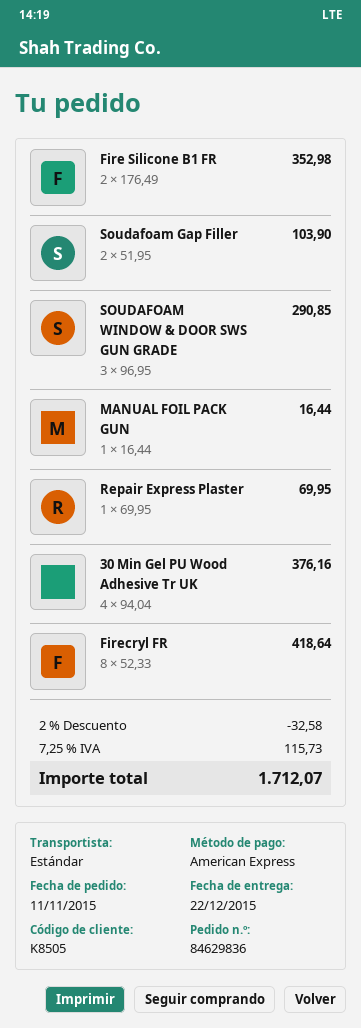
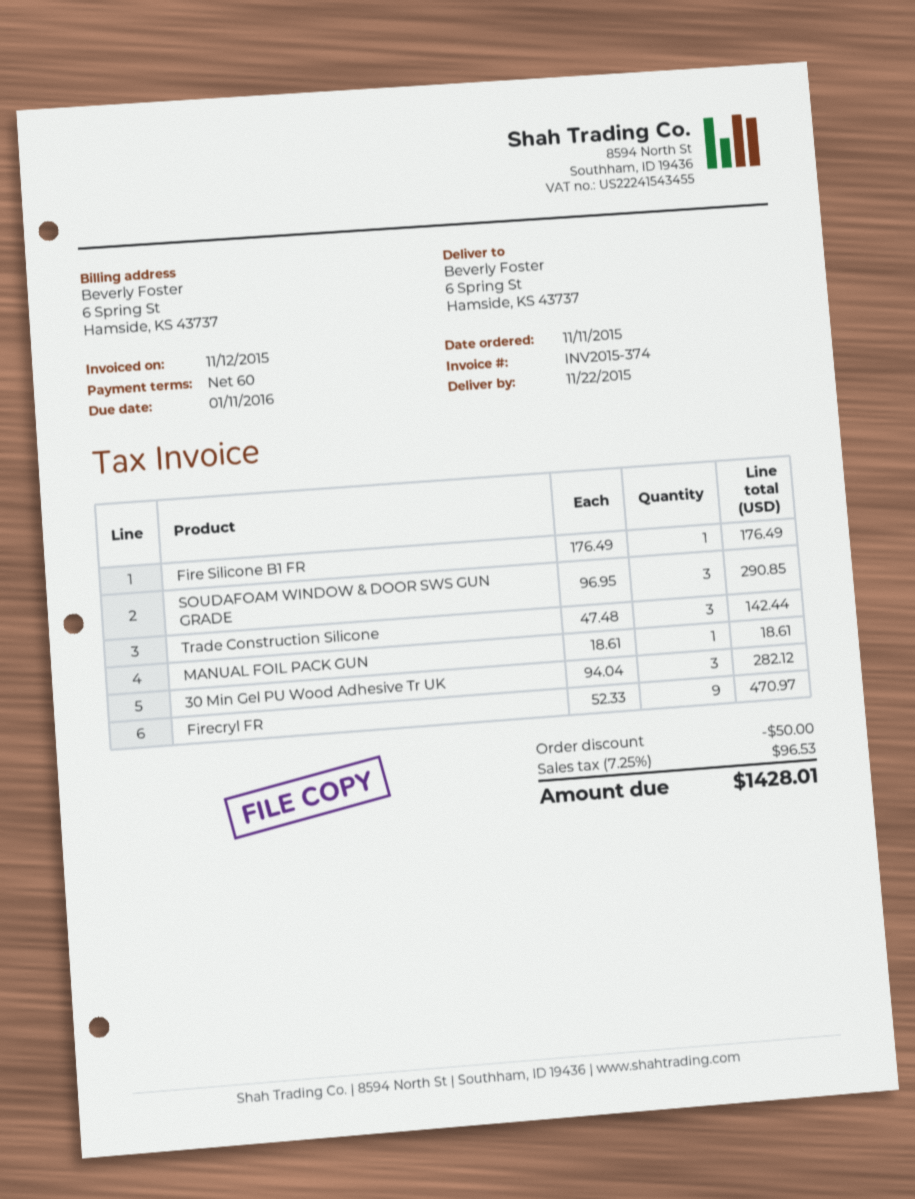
delivery date: 2015-12-22 -> 2015-11-22
Fire Silicone B1 FR: 2 x 176.49 = 352.98 -> 1 x 176.49 = 176.49
Soudafoam Gap Filler: 2 x 51.95 = 103.90 -> none
MANUAL FOIL PACK GUN: 1 x 16.44 = 16.44 -> 1 x 18.61 = 18.61
Repair Express Plaster: 1 x 69.95 = 69.95 -> none
30 Min Gel PU Wood Adhesive Tr UK: 4 x 94.04 = 376.16 -> 3 x 94.04 = 282.12
Firecryl FR: 8 x 52.33 = 418.64 -> 9 x 52.33 = 470.97
Trade Construction Silicone: none -> 3 x 47.48 = 142.44
discount: 32.58 -> 50.00
tax: 7.25% = 115.73 -> 7.25% = 96.53
total: 1712.07 -> 1428.01

